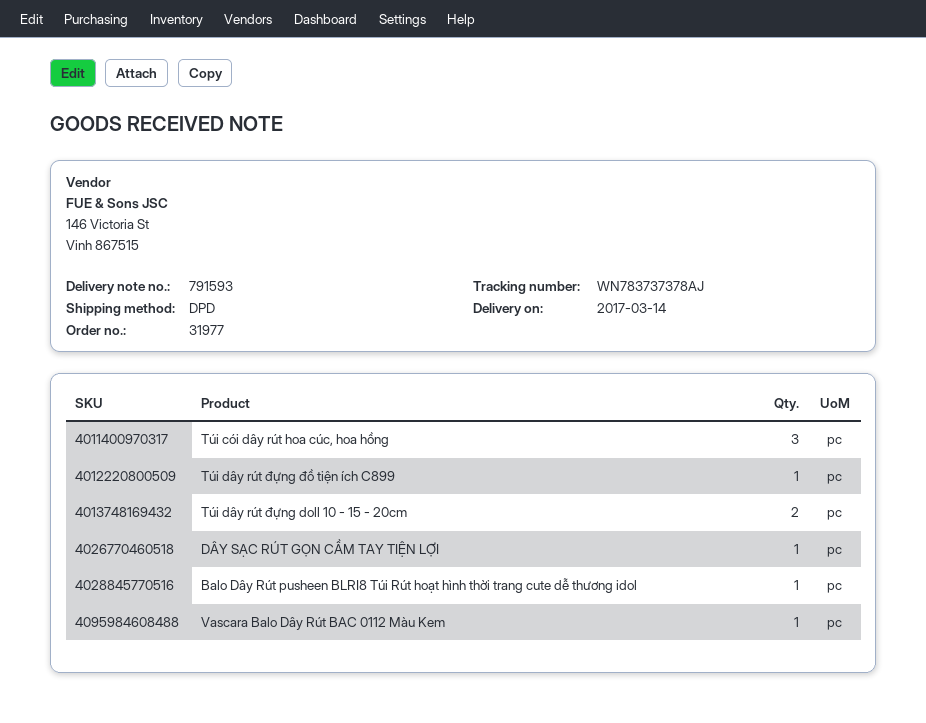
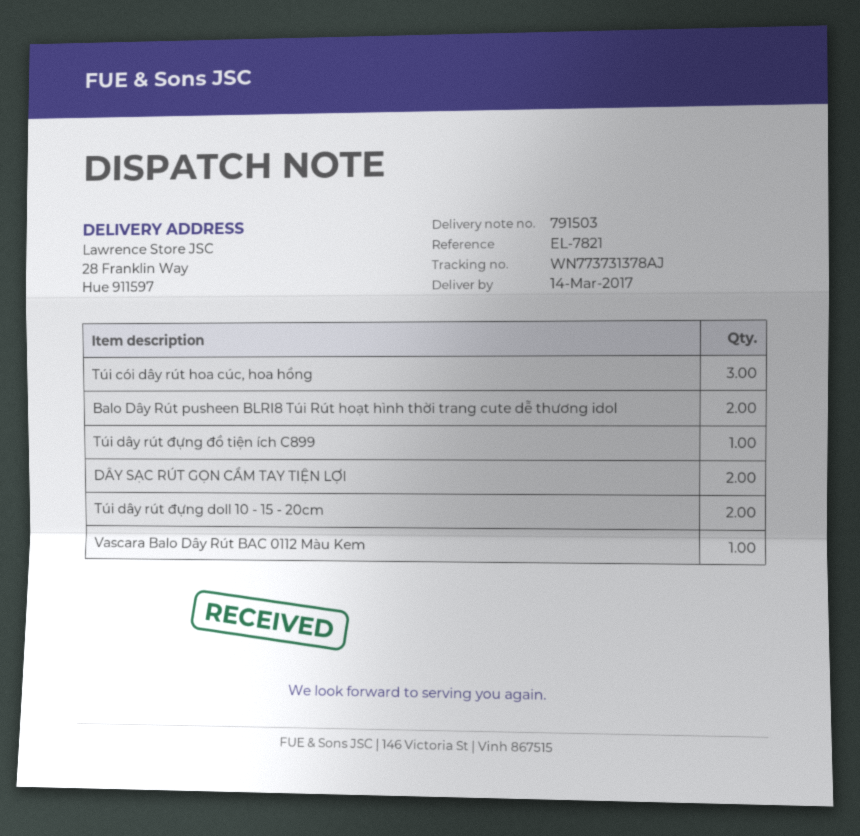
delivery note number: 791593 -> 791503
tracking number: WN783737378AJ -> WN773731378AJ
DÂY SẠC RÚT GỌN CẦM TAY TIỆN LỢI: 1 -> 2
Balo Dây Rút pusheen BLRI8 Túi Rút hoạt hình thời trang cute dễ thương idol: 1 -> 2

